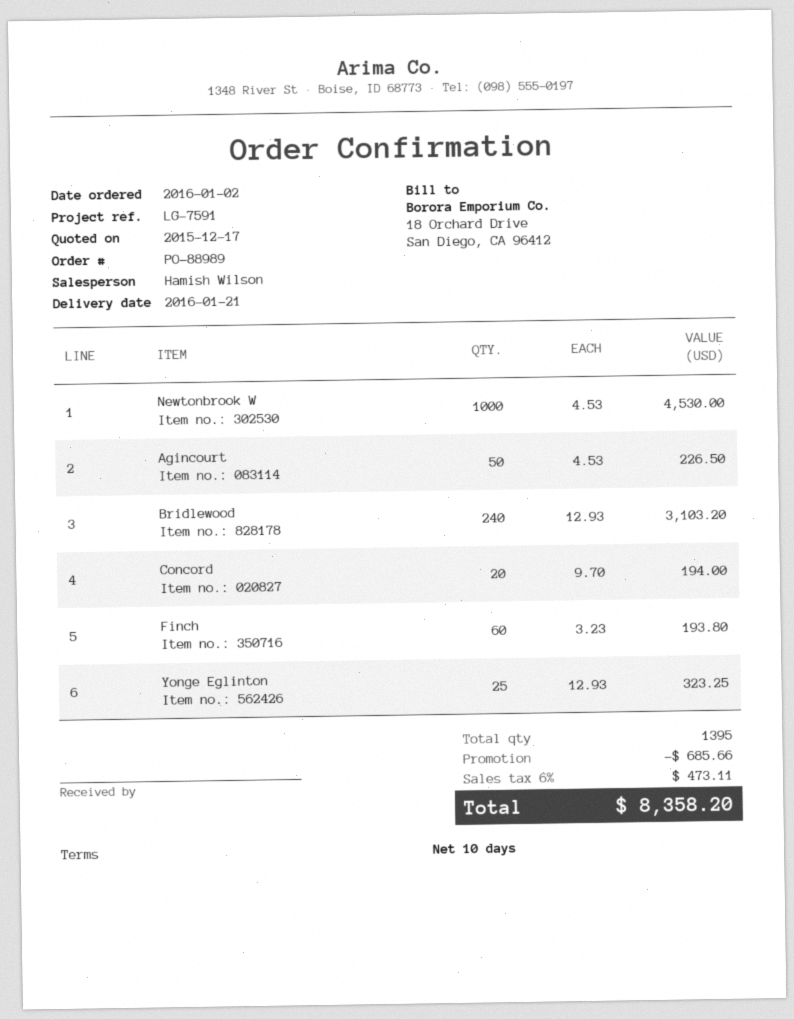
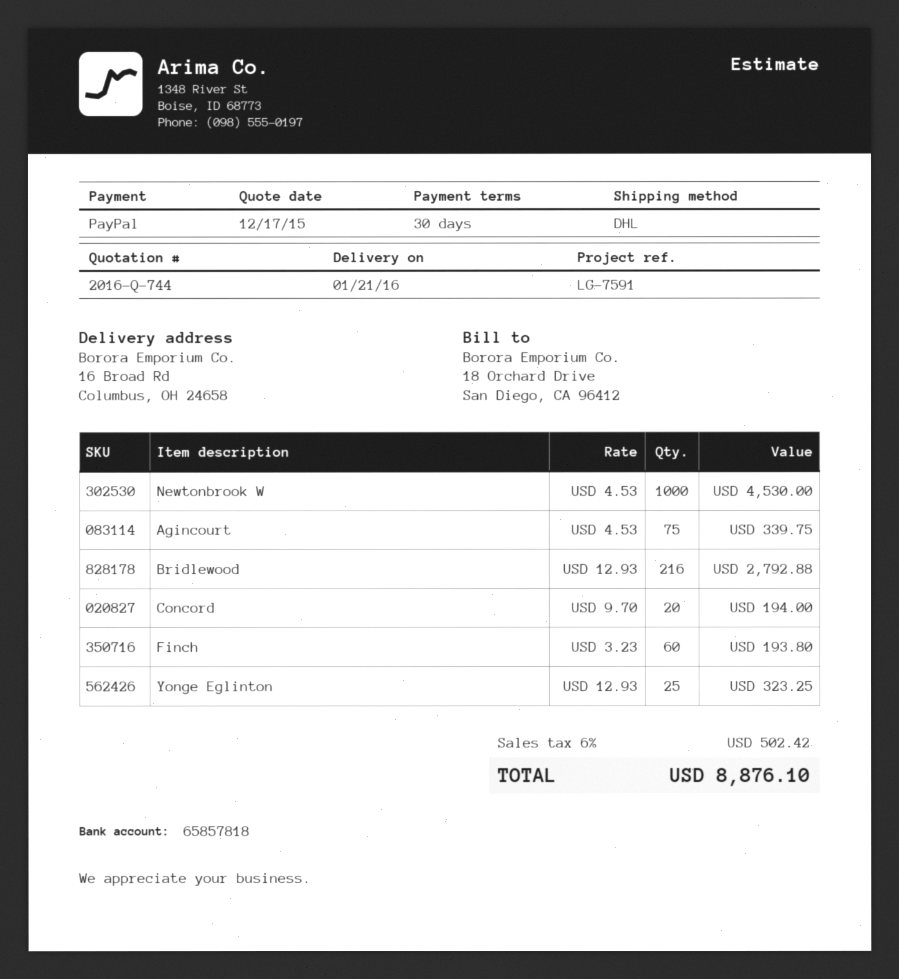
payment terms: 10 days -> 30 days
Agincourt: 50 x 4.53 = 226.50 -> 75 x 4.53 = 339.75
Bridlewood: 240 x 12.93 = 3103.20 -> 216 x 12.93 = 2792.88
discount: 685.66 -> none
tax: 6% = 473.11 -> 6% = 502.42
total: 8358.20 -> 8876.10

